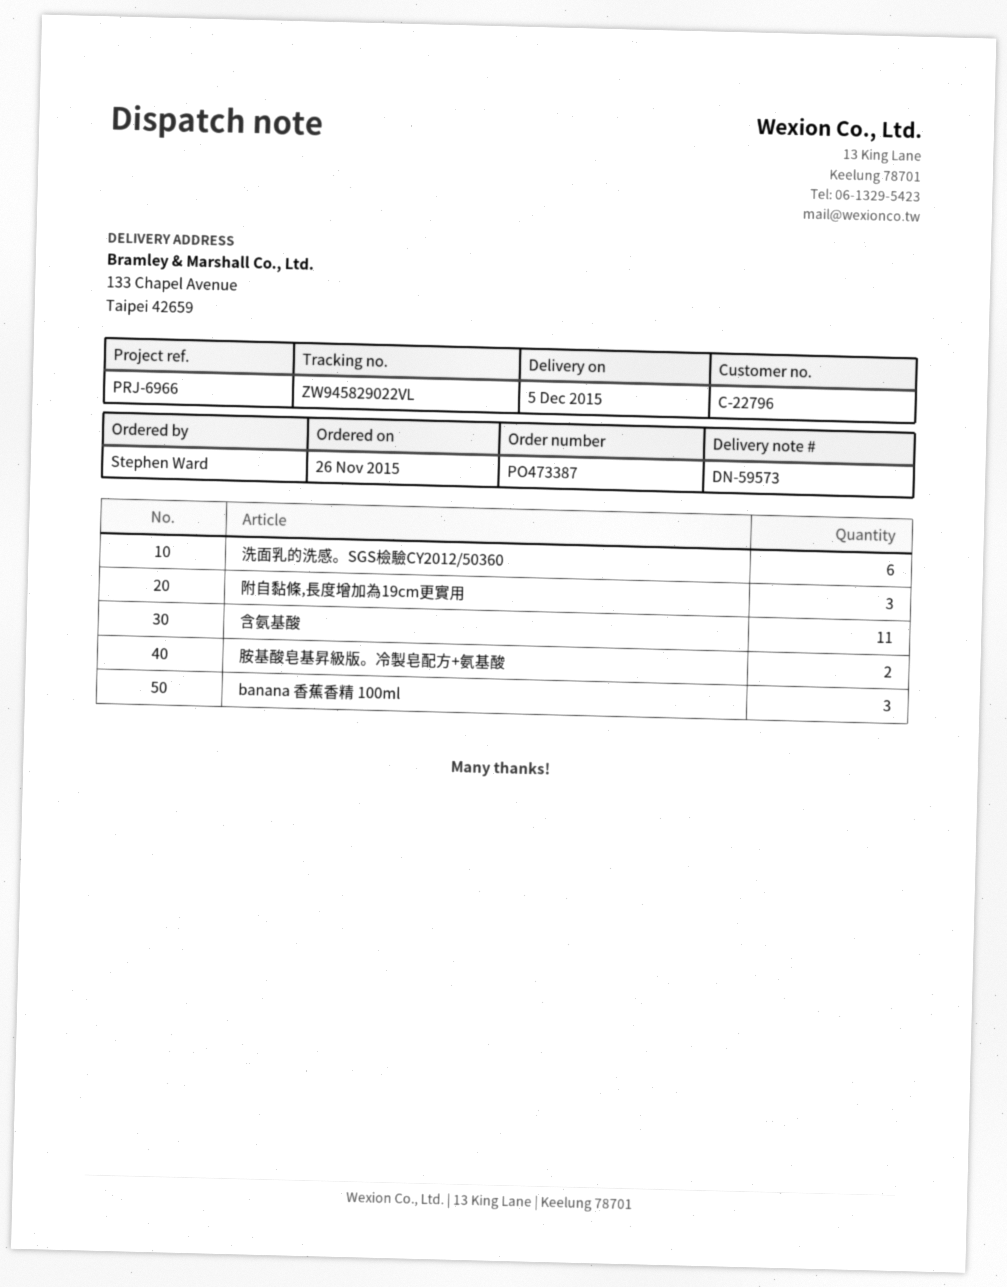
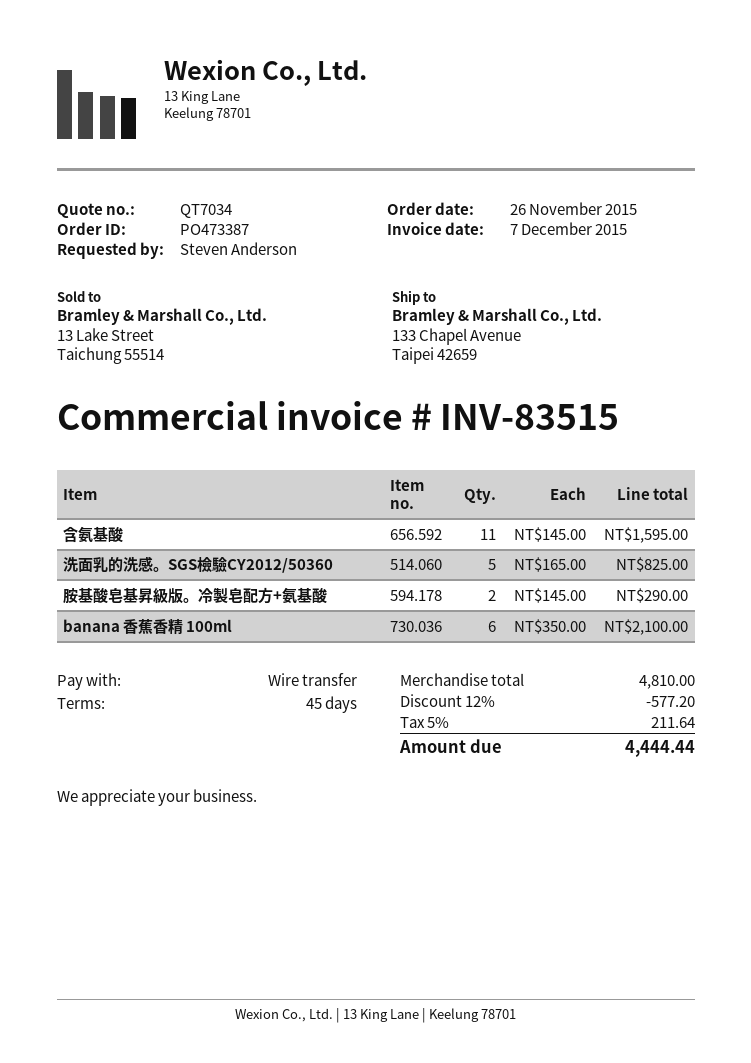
ordered by: Stephen Ward -> Steven Anderson
洗面乳的洗感。SGS檢驗CY2012/50360: 6 -> 5
附自黏條,長度增加為19cm更實用: 3 -> none
banana 香蕉香精 100ml: 3 -> 6

